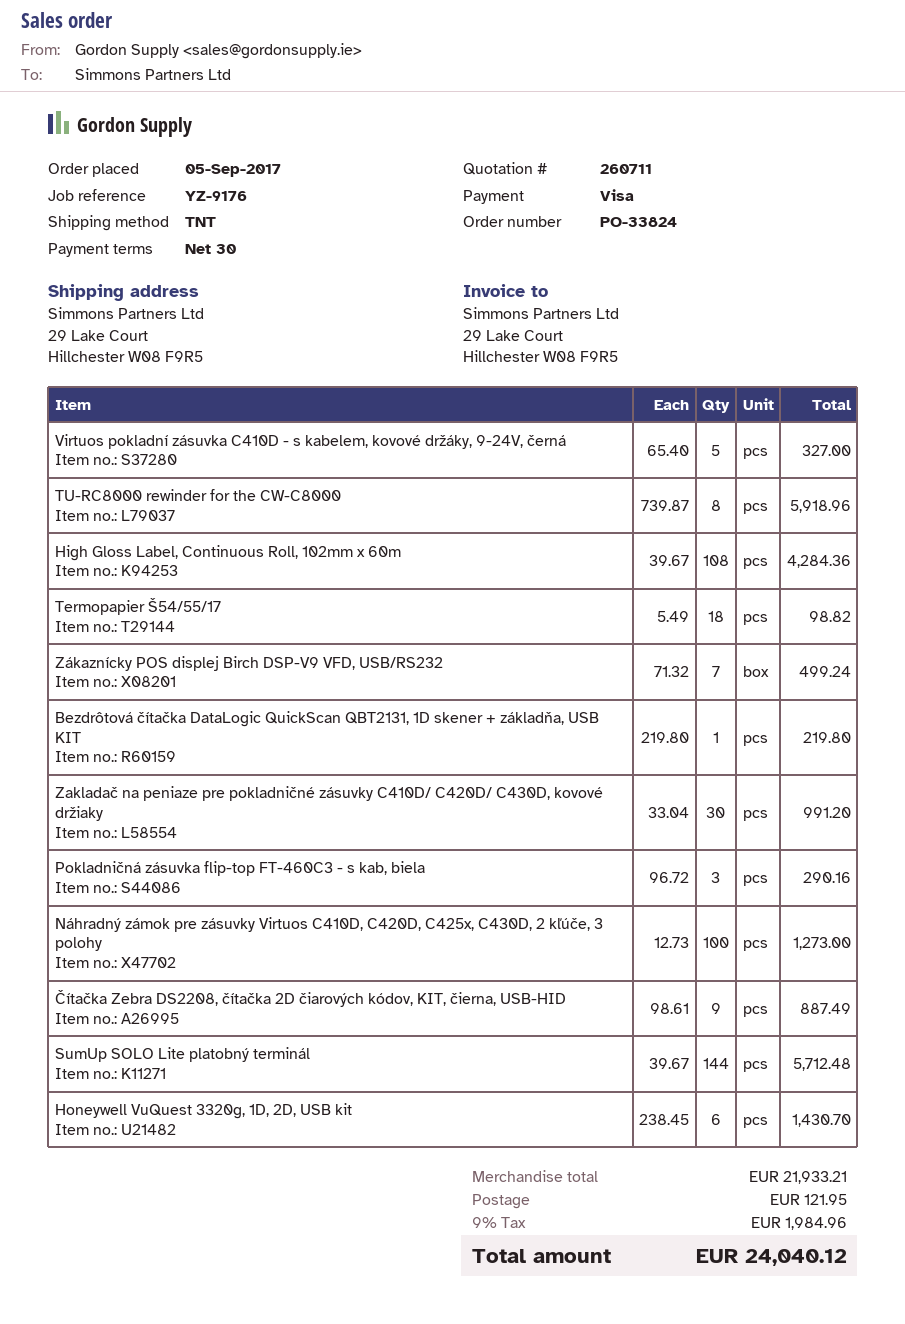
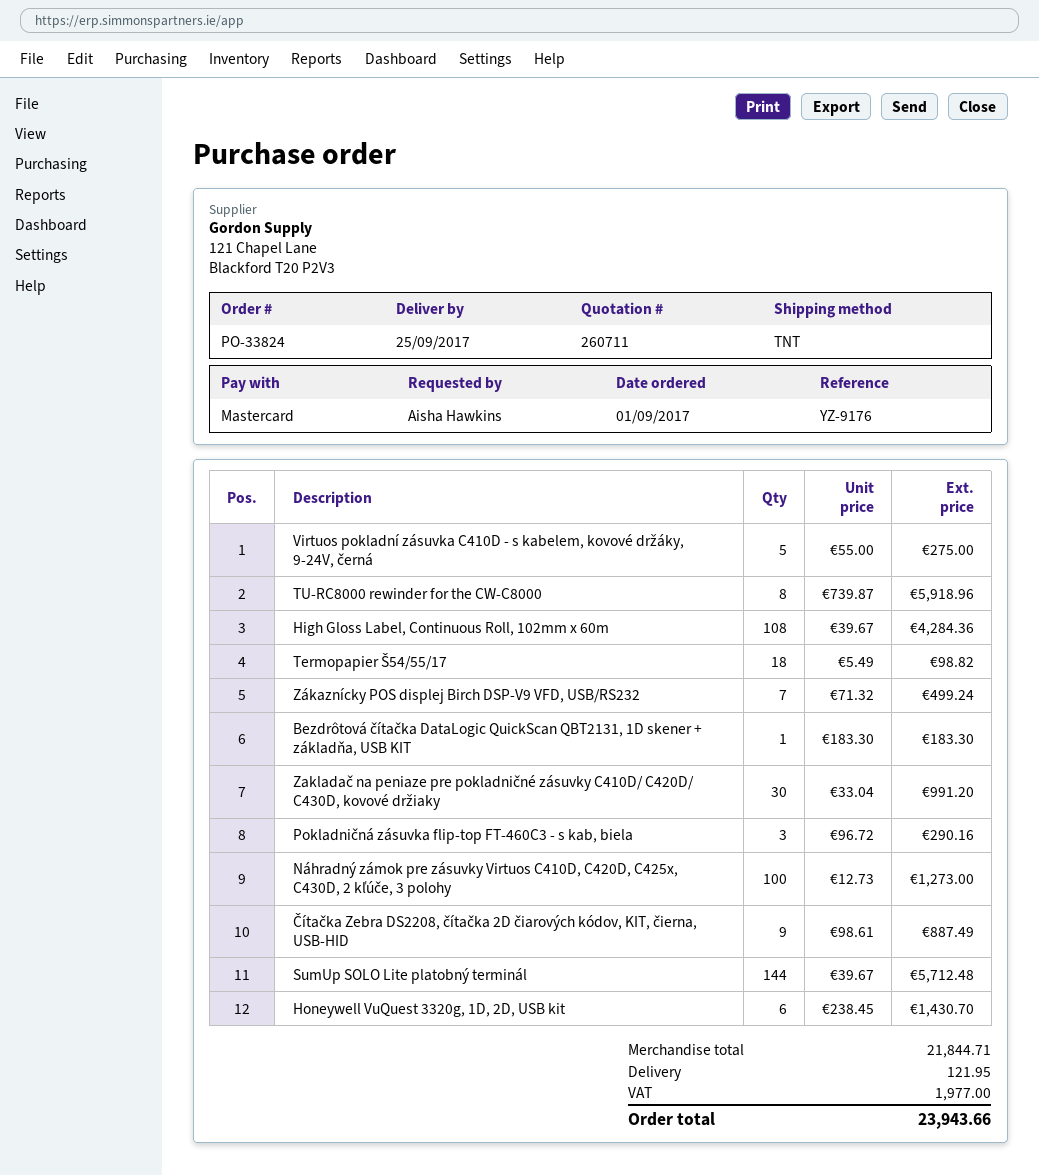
order date: 2017-09-05 -> 2017-09-01
payment method: Visa -> Mastercard
Virtuos pokladní zásuvka C410D - s kabelem, kovové držáky, 9-24V, černá: 5 x 65.40 = 327.00 -> 5 x 55.00 = 275.00
Bezdrôtová čítačka DataLogic QuickScan QBT2131, 1D skener + základňa, USB KIT: 1 x 219.80 = 219.80 -> 1 x 183.30 = 183.30
subtotal: 21933.21 -> 21844.71
tax: 1984.96 -> 1977.00
total: 24040.12 -> 23943.66

